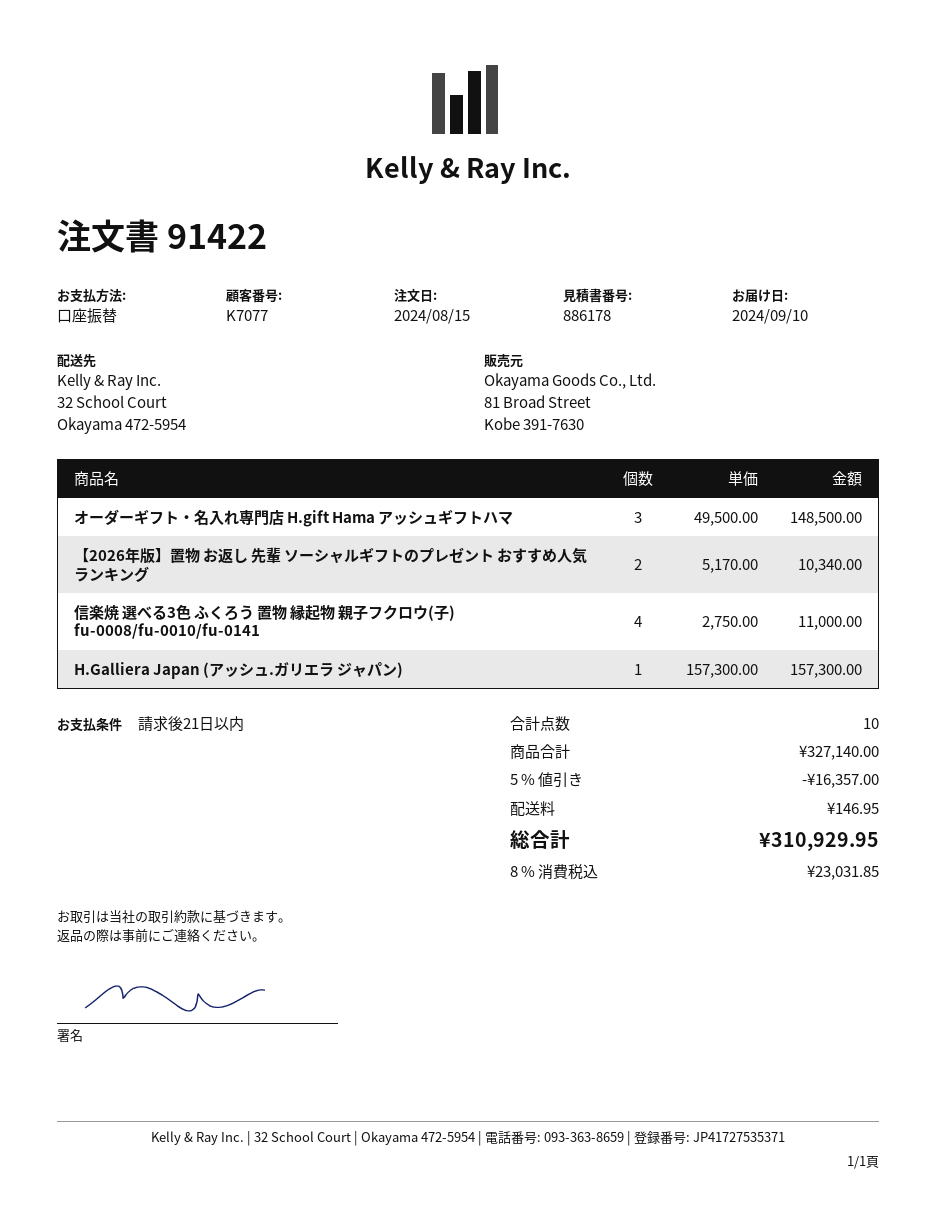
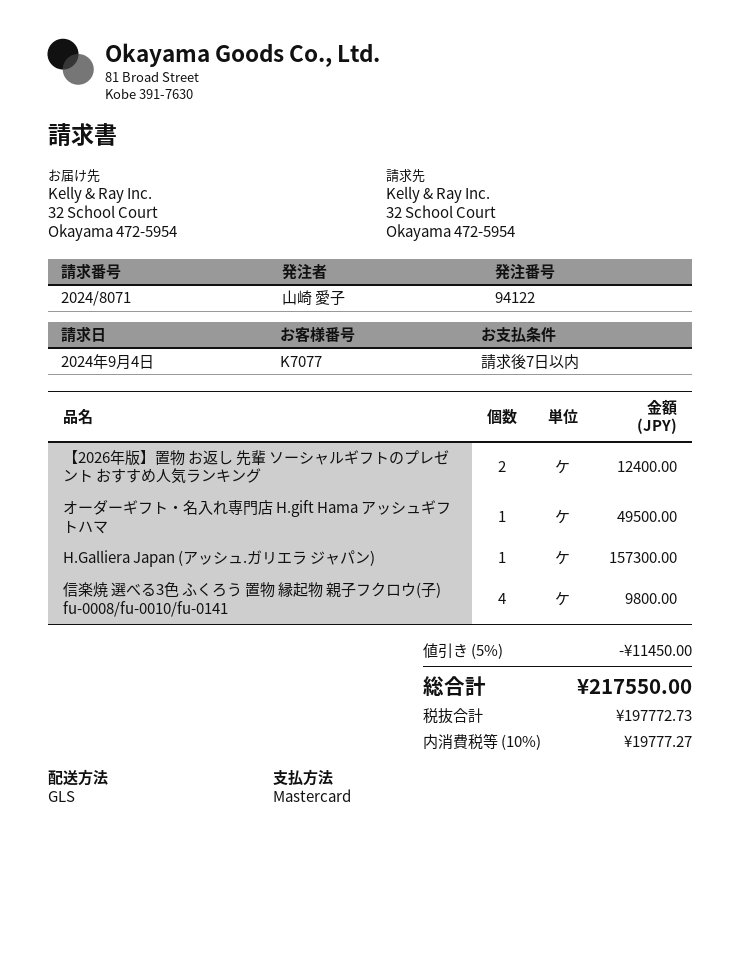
order number: 91422 -> 94122
payment terms: 21 days -> 7 days
payment method: direct debit -> Mastercard
オーダーギフト・名入れ専門店 H.gift Hama アッシュギフトハマ: 3 for 148500.00 -> 1 for 49500.00
【2026年版】置物 お返し 先輩 ソーシャルギフトのプレゼント おすすめ人気ランキング: 2 for 10340.00 -> 2 for 12400.00
信楽焼 選べる3色 ふくろう 置物 縁起物 親子フクロウ(子) fu-0008/fu-0010/fu-0141: 4 for 11000.00 -> 4 for 9800.00
discount: 5% = 16357.00 -> 5% = 11450.00
shipping: 146.95 -> none
tax: 8% = 23031.85 -> 10% = 19777.27
total: 310929.95 -> 217550.00

